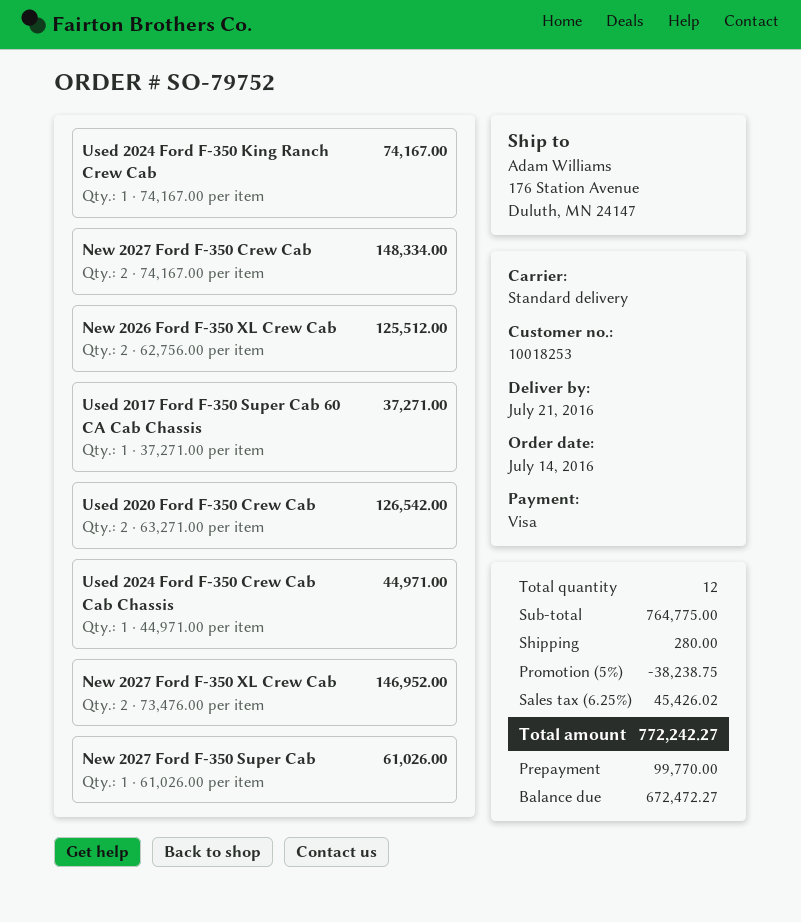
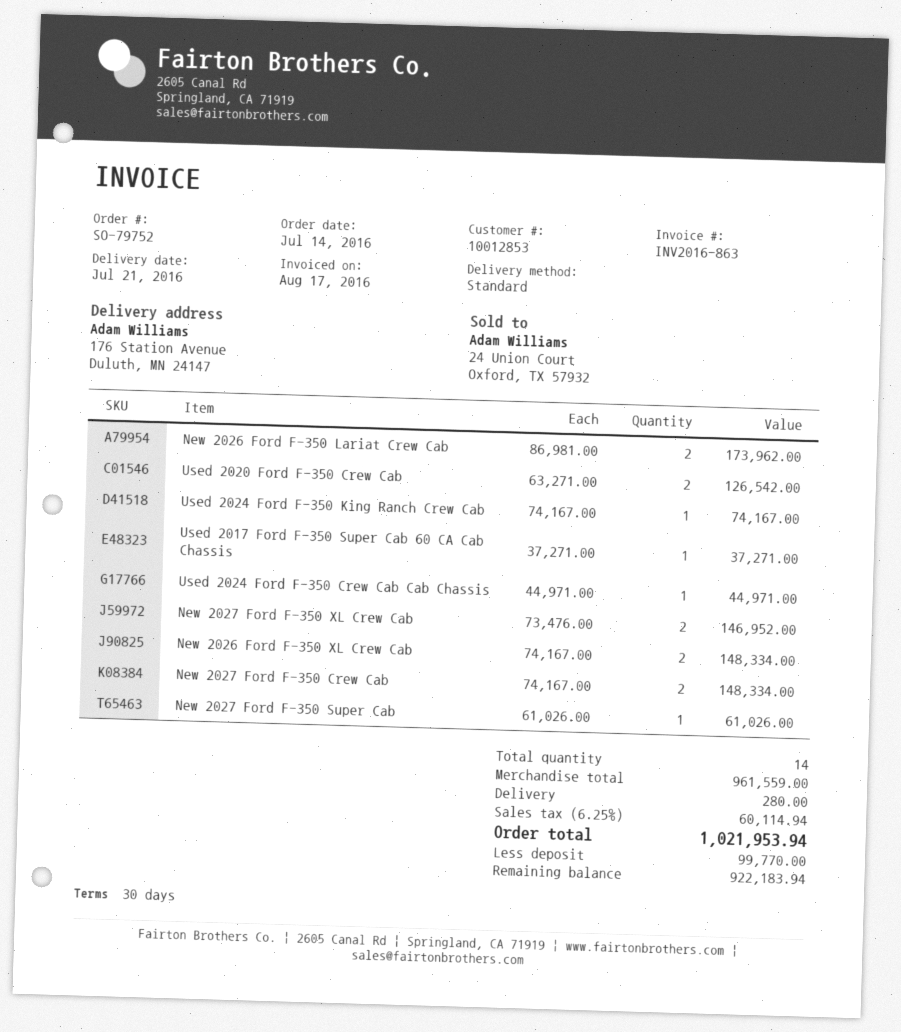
customer number: 10018253 -> 10012853
New 2026 Ford F-350 XL Crew Cab: 2 x 62756.00 = 125512.00 -> 2 x 74167.00 = 148334.00
New 2026 Ford F-350 Lariat Crew Cab: none -> 2 x 86981.00 = 173962.00
total quantity: 12 -> 14
subtotal: 764775.00 -> 961559.00
discount: 5% = 38238.75 -> none
tax: 6.25% = 45426.02 -> 6.25% = 60114.94
total: 772242.27 -> 1021953.94
balance: 672472.27 -> 922183.94

